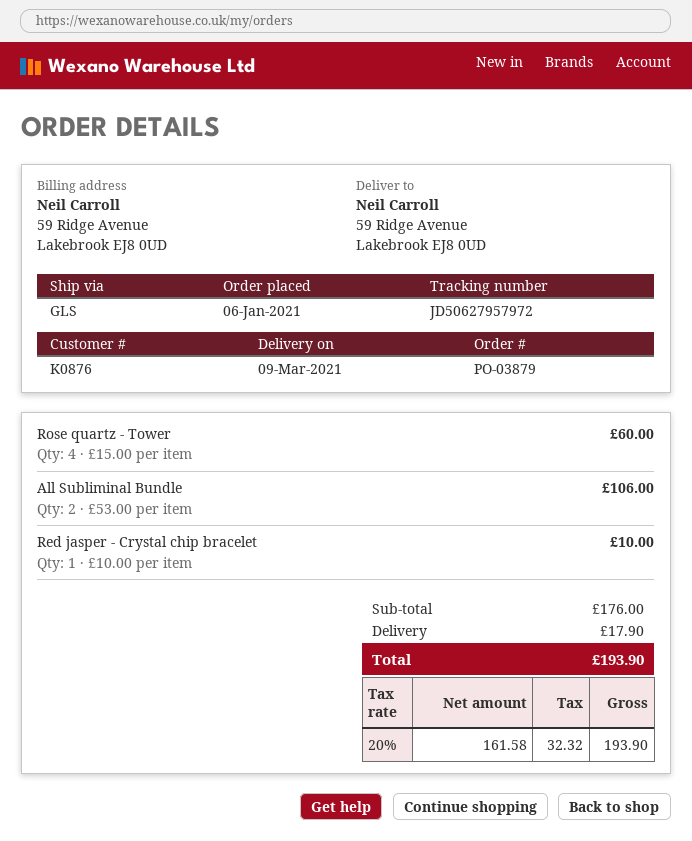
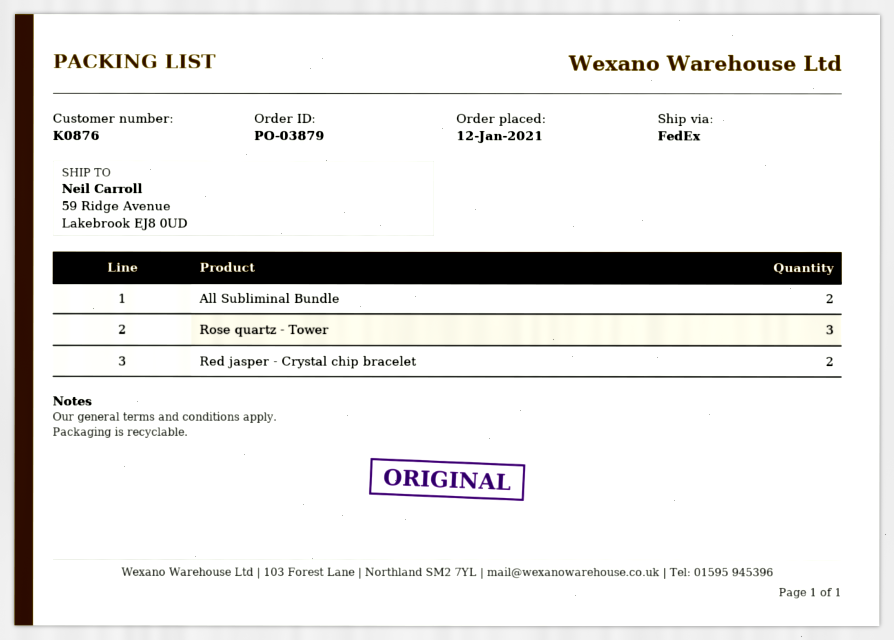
order date: 2021-01-06 -> 2021-01-12
shipping method: GLS -> FedEx
Rose quartz - Tower: 4 -> 3
Red jasper - Crystal chip bracelet: 1 -> 2

